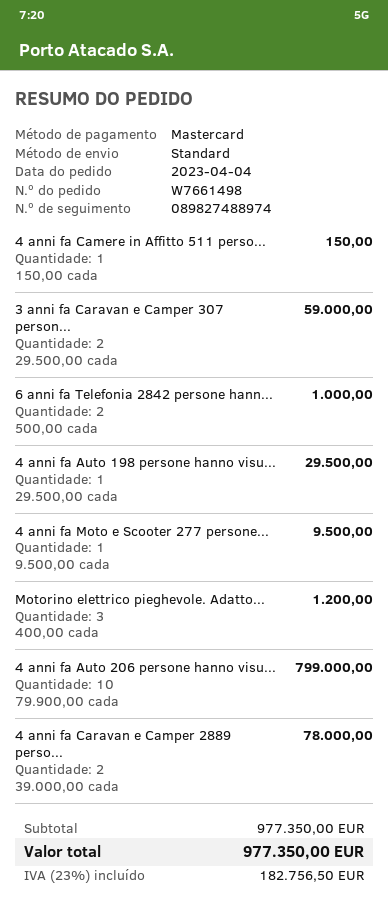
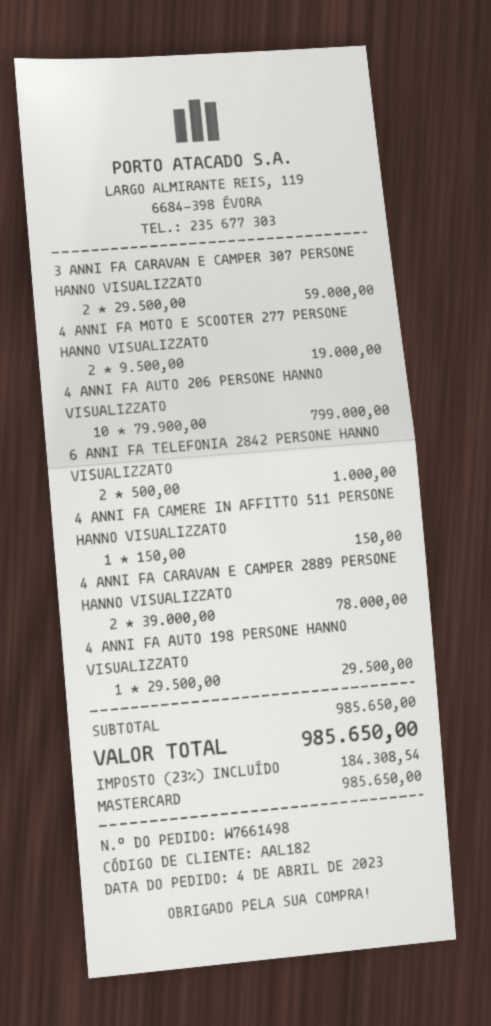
4 anni fa Moto e Scooter 277 persone...: 1 x 9500.00 = 9500.00 -> 2 x 9500.00 = 19000.00
Motorino elettrico pieghevole. Adatto...: 3 x 400.00 = 1200.00 -> none
subtotal: 977350.00 -> 985650.00
tax: 23% = 182756.50 -> 23% = 184308.54
total: 977350.00 -> 985650.00

